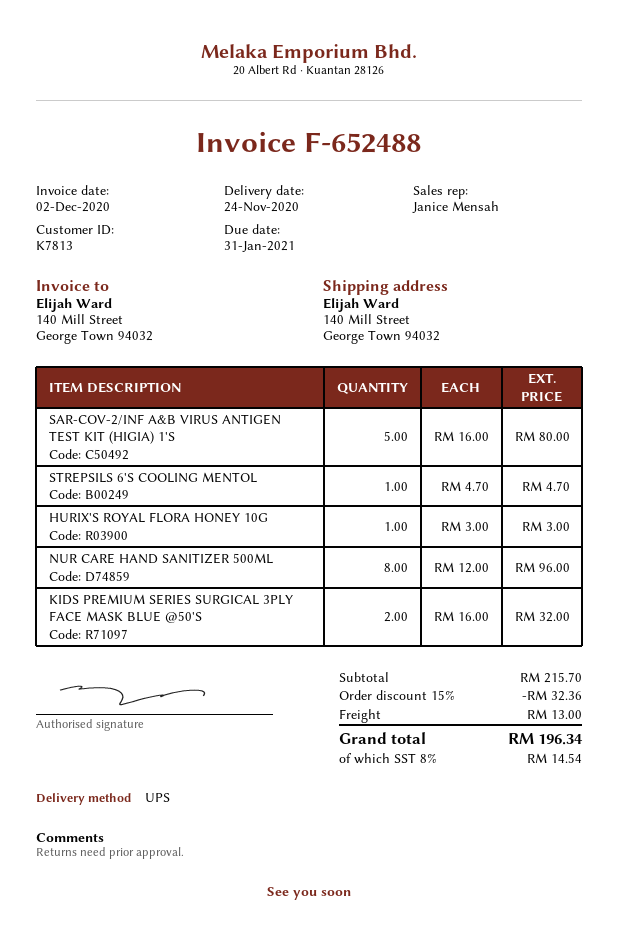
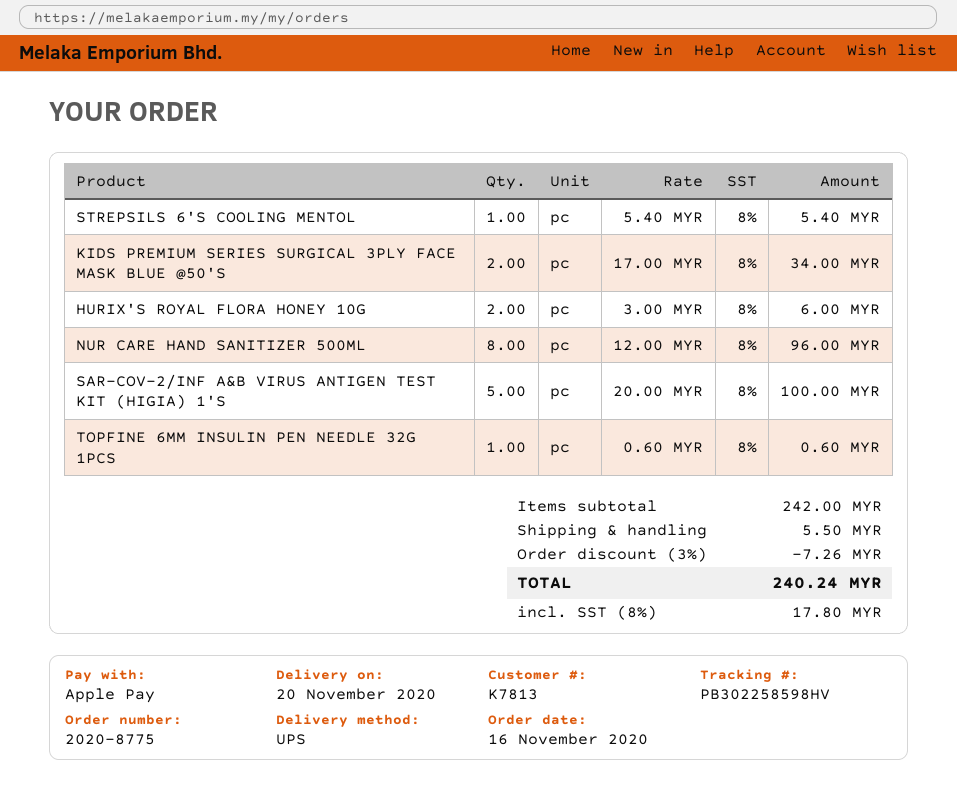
delivery date: 2020-11-24 -> 2020-11-20
SAR-COV-2/INF A&B VIRUS ANTIGEN TEST KIT (HIGIA) 1'S: 5 x 16.00 = 80.00 -> 5 x 20.00 = 100.00
STREPSILS 6'S COOLING MENTOL: 1 x 4.70 = 4.70 -> 1 x 5.40 = 5.40
HURIX'S ROYAL FLORA HONEY 10G: 1 x 3.00 = 3.00 -> 2 x 3.00 = 6.00
KIDS PREMIUM SERIES SURGICAL 3PLY FACE MASK BLUE @50'S: 2 x 16.00 = 32.00 -> 2 x 17.00 = 34.00
TOPFINE 6MM INSULIN PEN NEEDLE 32G 1PCS: none -> 1 x 0.60 = 0.60
subtotal: 215.70 -> 242.00
discount: 15% = 32.36 -> 3% = 7.26
shipping: 13.00 -> 5.50
tax: 8% = 14.54 -> 8% = 17.80
total: 196.34 -> 240.24

